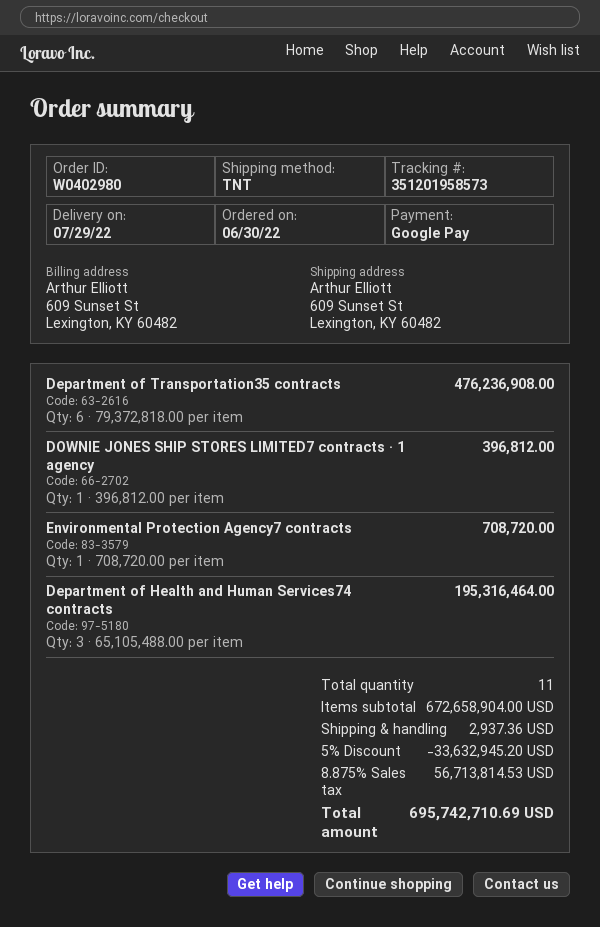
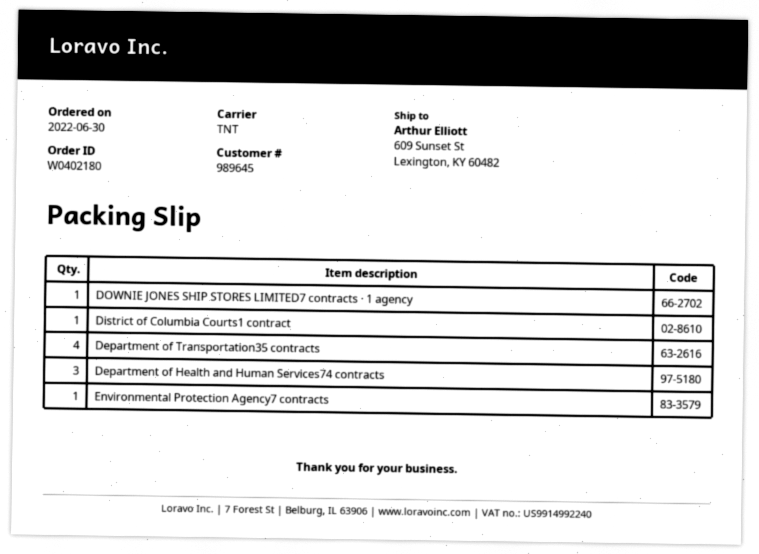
order number: W0402980 -> W0402180
Department of Transportation35 contracts: 6 -> 4
District of Columbia Courts1 contract: none -> 1

